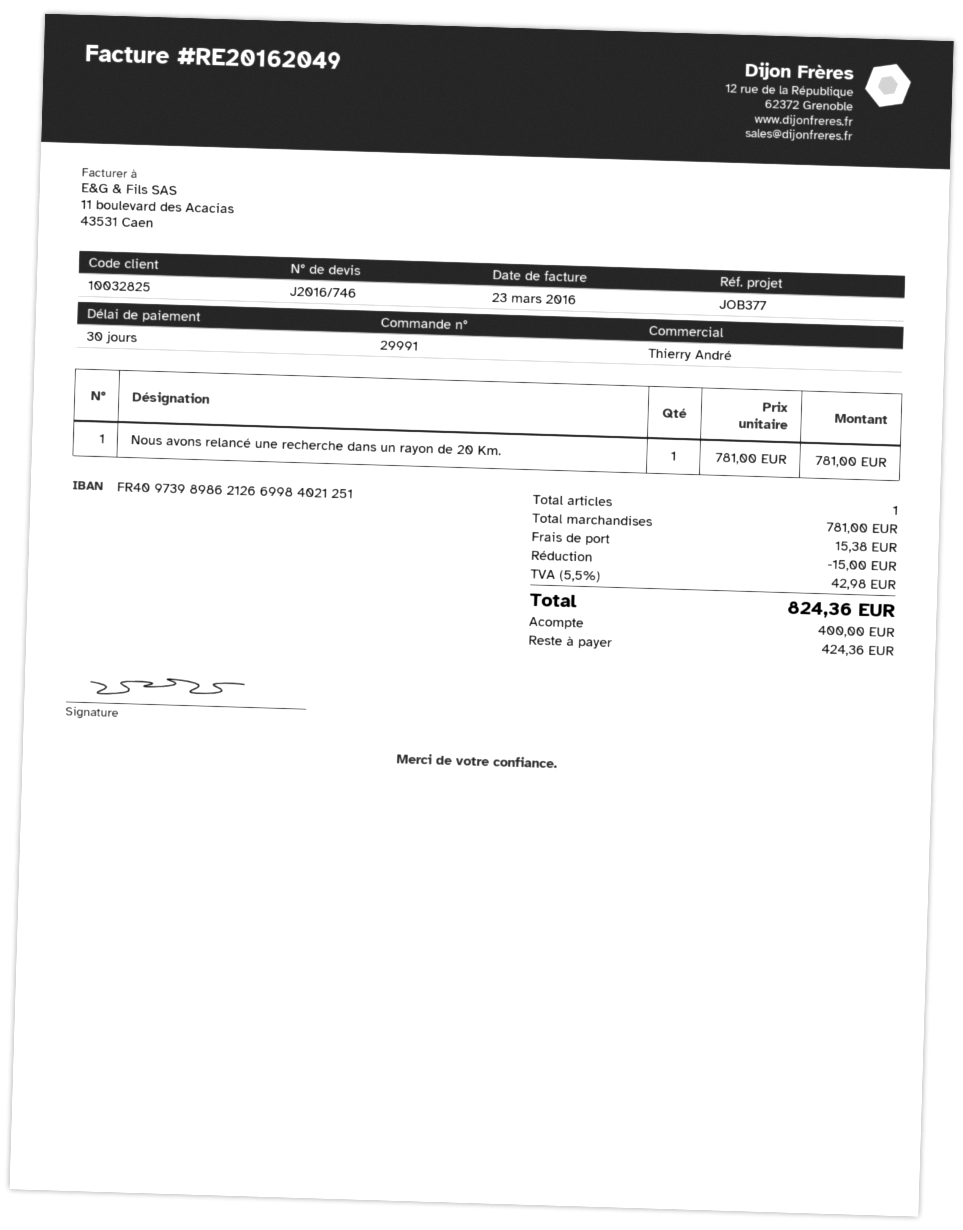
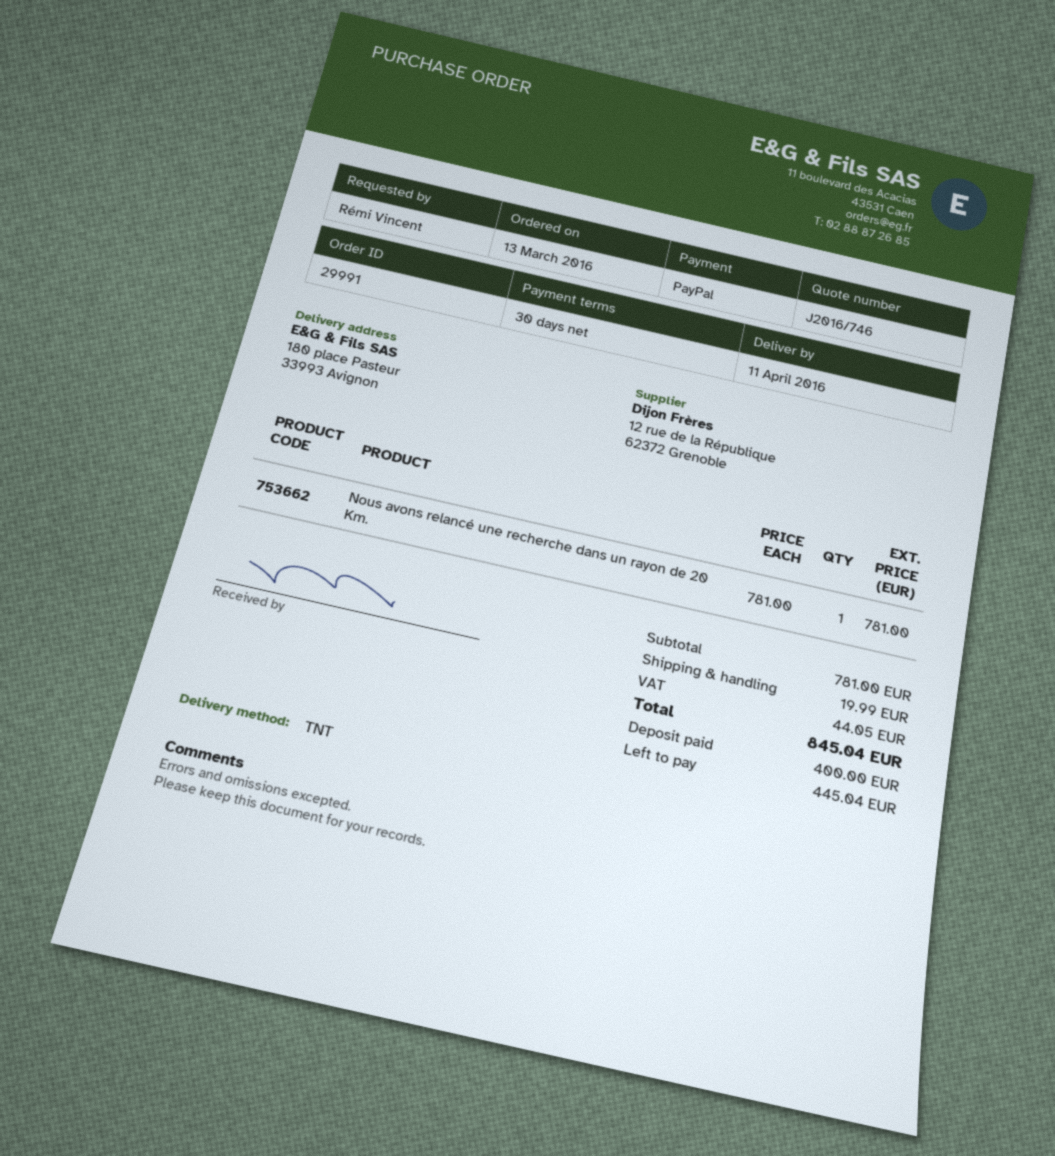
discount: 15.00 -> none
shipping: 15.38 -> 19.99
tax: 42.98 -> 44.05
total: 824.36 -> 845.04
balance: 424.36 -> 445.04

